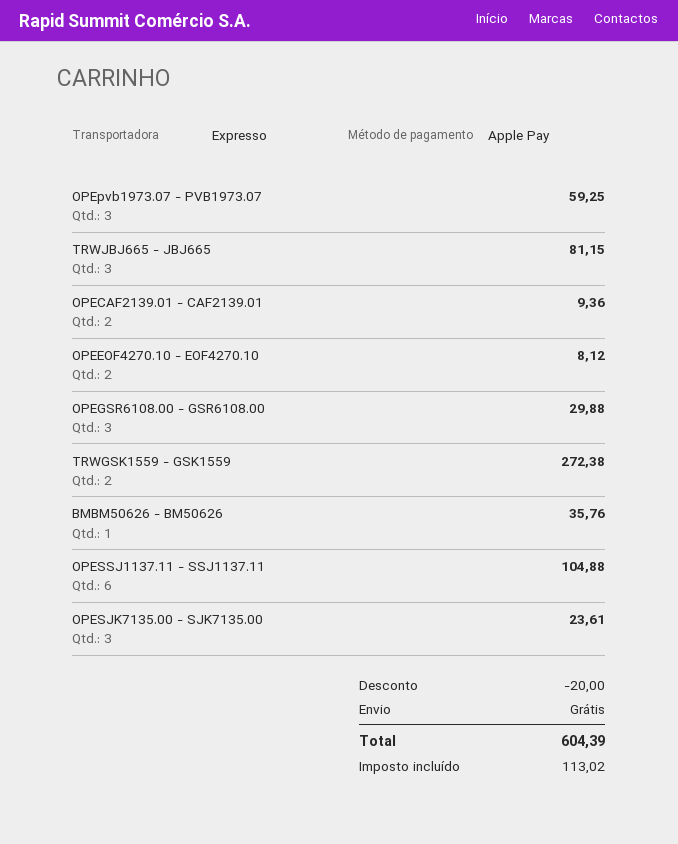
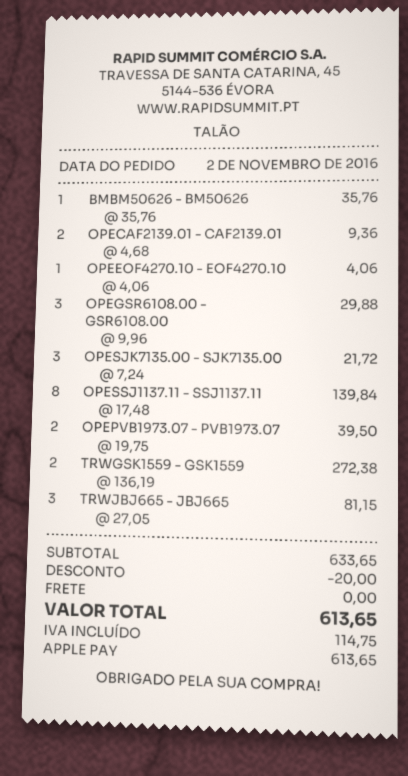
OPEpvb1973.07 - PVB1973.07: 3 for 59.25 -> 2 for 39.50
OPEEOF4270.10 - EOF4270.10: 2 for 8.12 -> 1 for 4.06
OPESSJ1137.11 - SSJ1137.11: 6 for 104.88 -> 8 for 139.84
OPESJK7135.00 - SJK7135.00: 3 for 23.61 -> 3 for 21.72
tax: 113.02 -> 114.75
total: 604.39 -> 613.65

